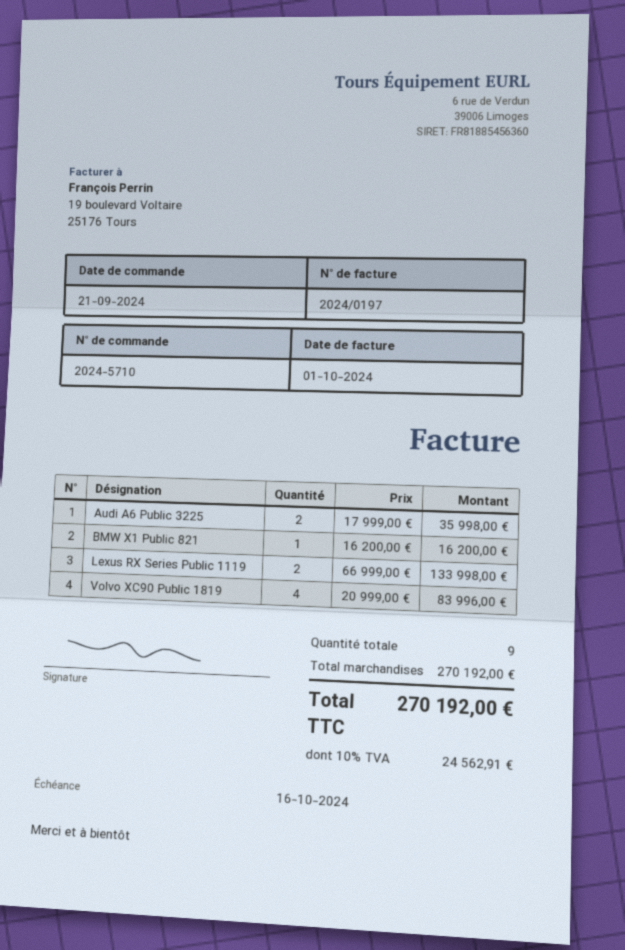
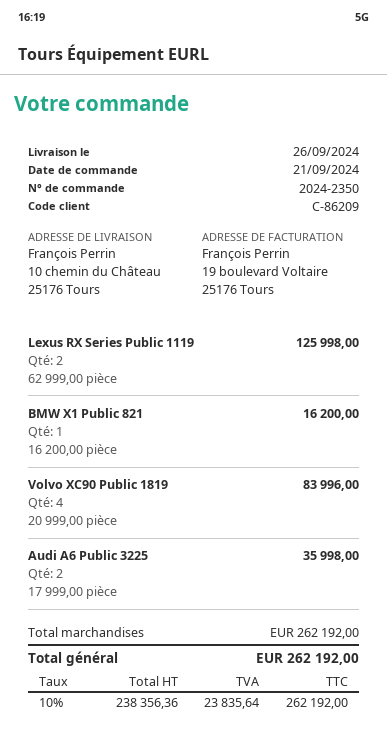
order number: 2024-5710 -> 2024-2350
Lexus RX Series Public 1119: 2 x 66999.00 = 133998.00 -> 2 x 62999.00 = 125998.00
subtotal: 270192.00 -> 262192.00
tax: 10% = 24562.91 -> 10% = 23835.64
total: 270192.00 -> 262192.00

